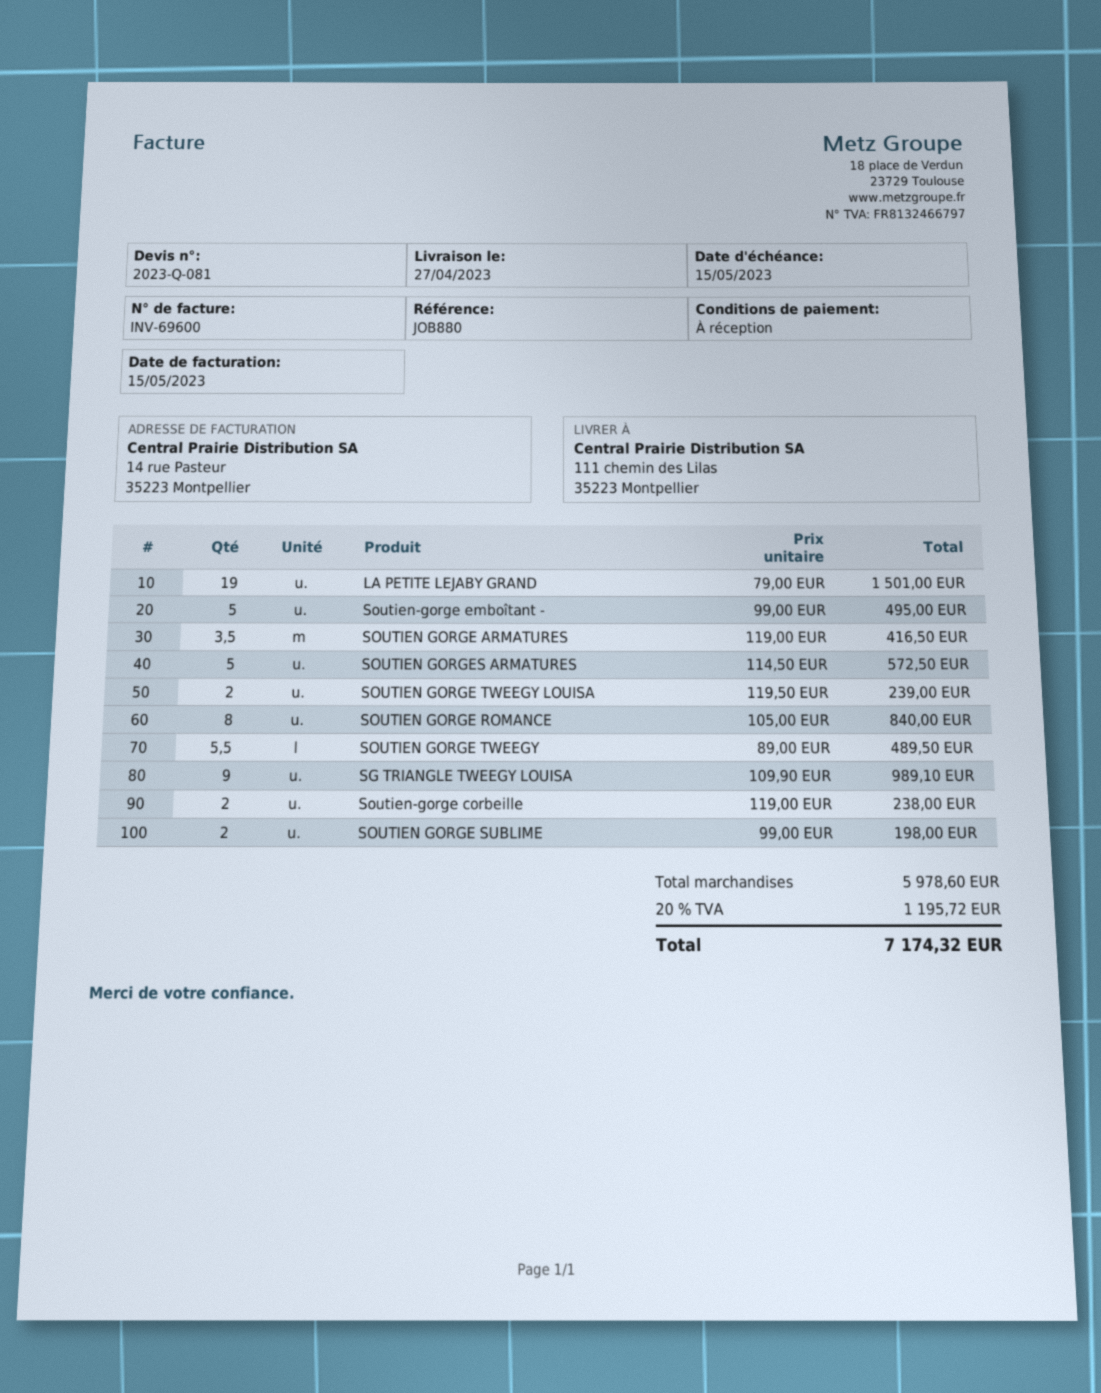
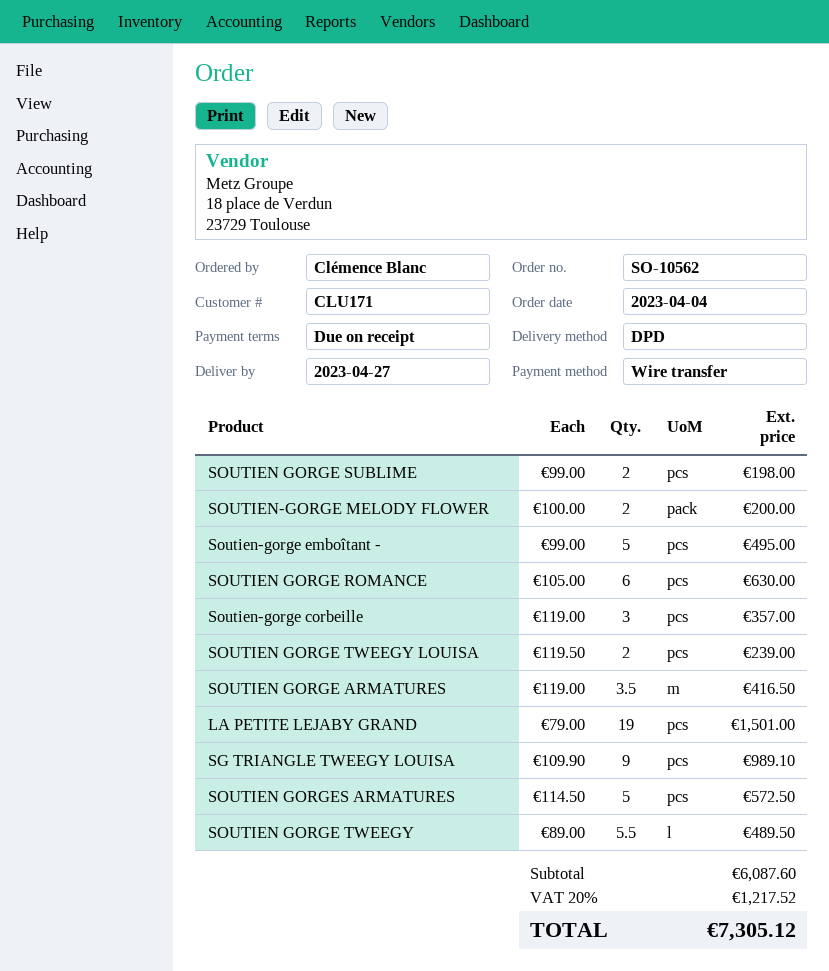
SOUTIEN GORGE ROMANCE: 8 x 105.00 = 840.00 -> 6 x 105.00 = 630.00
Soutien-gorge corbeille: 2 x 119.00 = 238.00 -> 3 x 119.00 = 357.00
SOUTIEN-GORGE MELODY FLOWER: none -> 2 x 100.00 = 200.00
subtotal: 5978.60 -> 6087.60
tax: 20% = 1195.72 -> 20% = 1217.52
total: 7174.32 -> 7305.12

